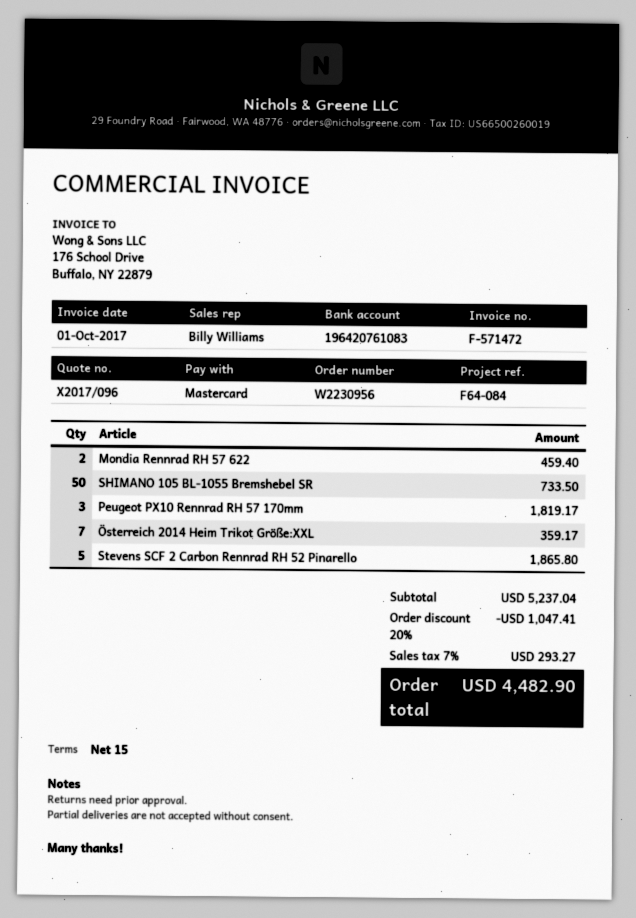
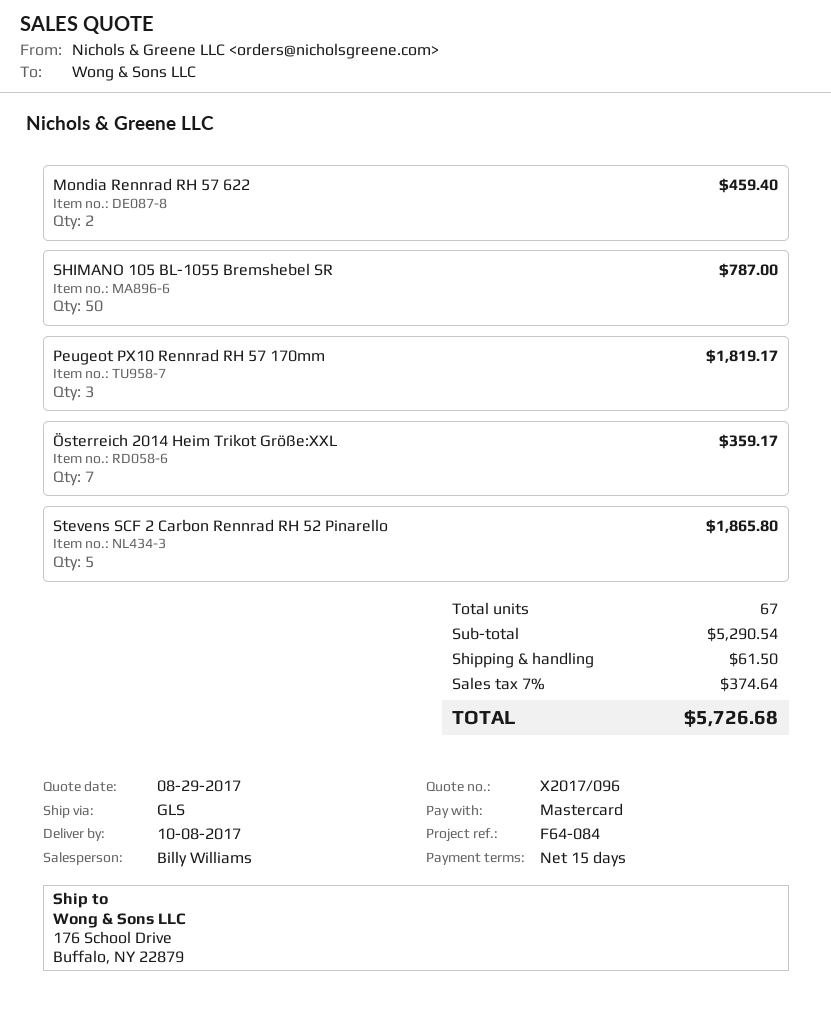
SHIMANO 105 BL-1055 Bremshebel SR: 50 for 733.50 -> 50 for 787.00
subtotal: 5237.04 -> 5290.54
discount: 20% = 1047.41 -> none
shipping: none -> 61.50
tax: 7% = 293.27 -> 7% = 374.64
total: 4482.90 -> 5726.68

